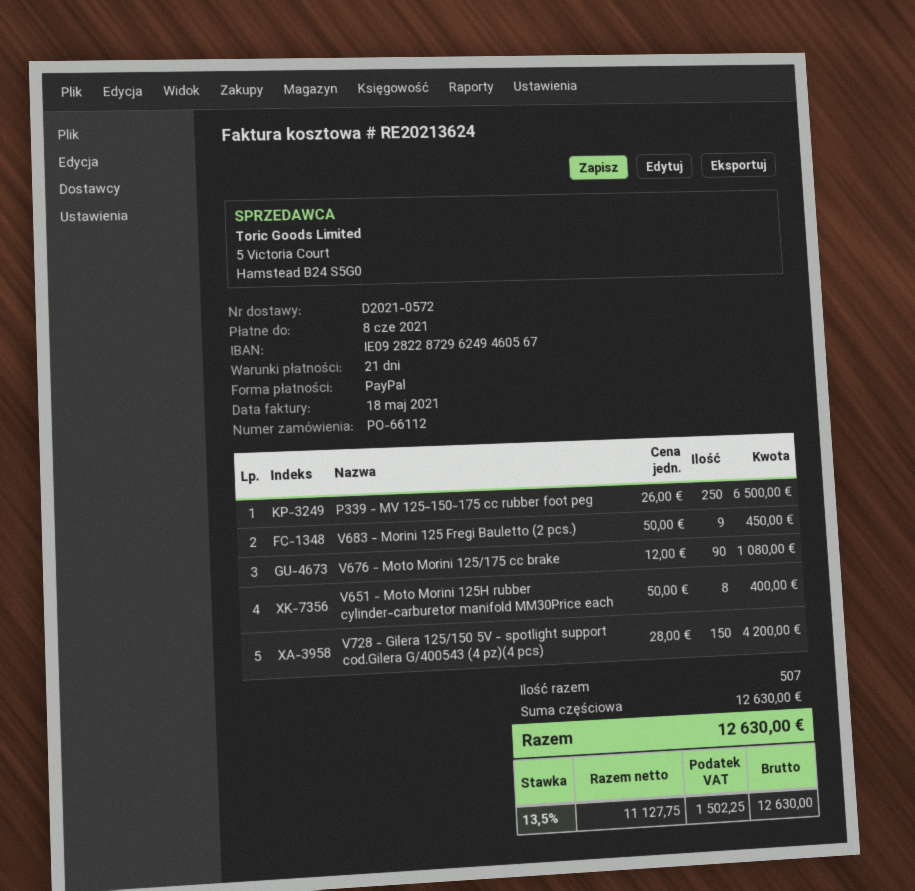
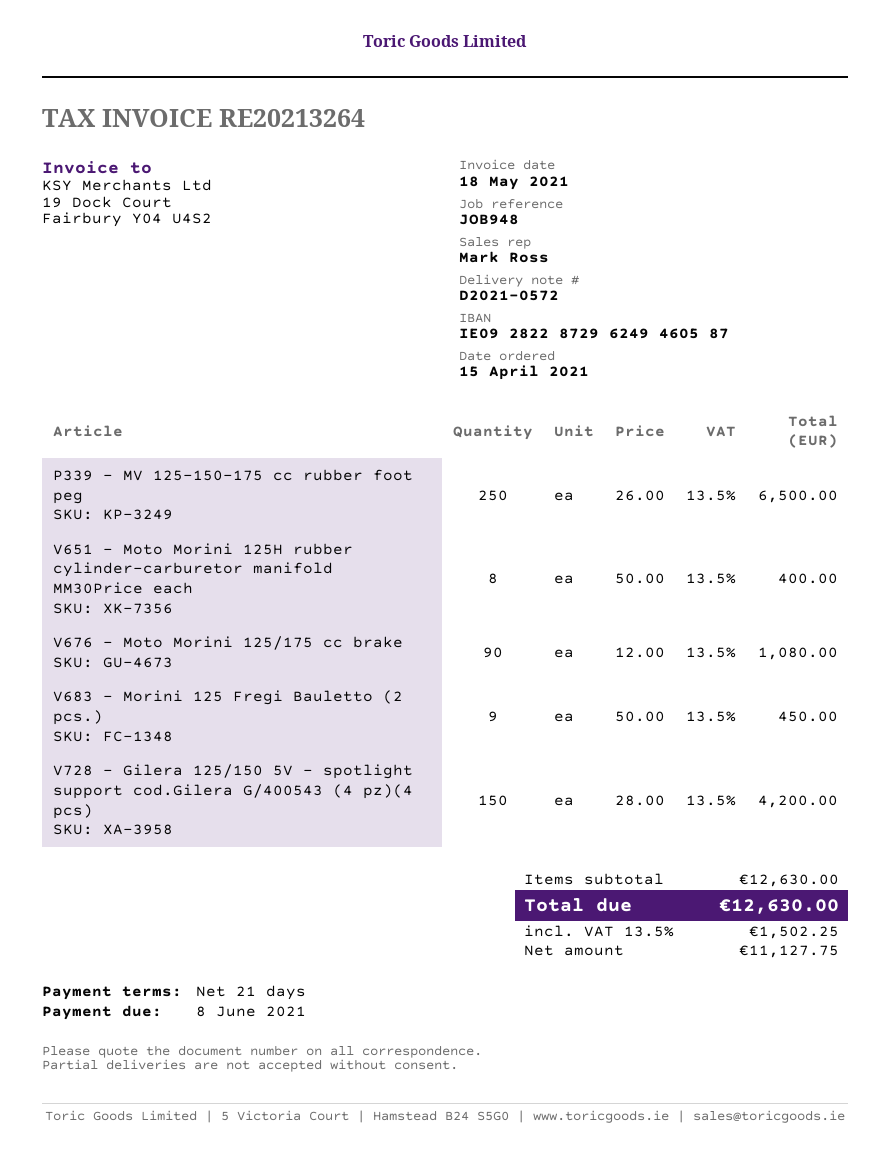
invoice number: RE20213624 -> RE20213264
bank account: IE09282287296249460567 -> IE09282287296249460587

